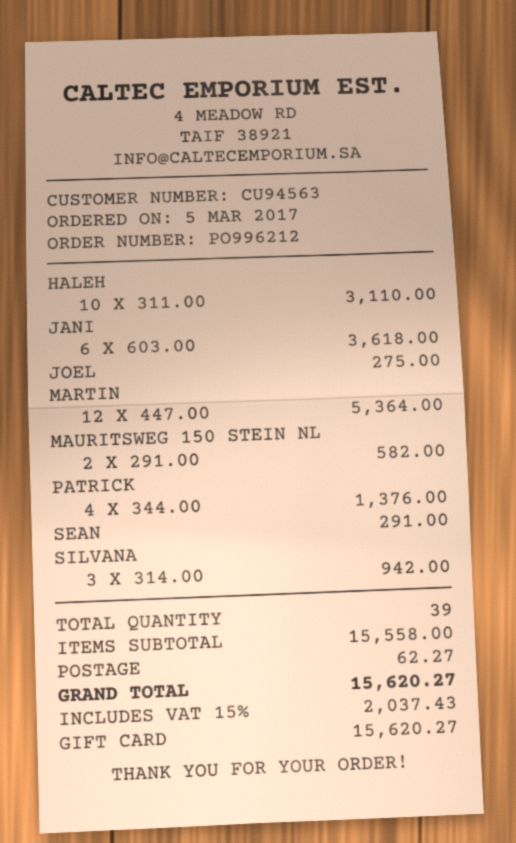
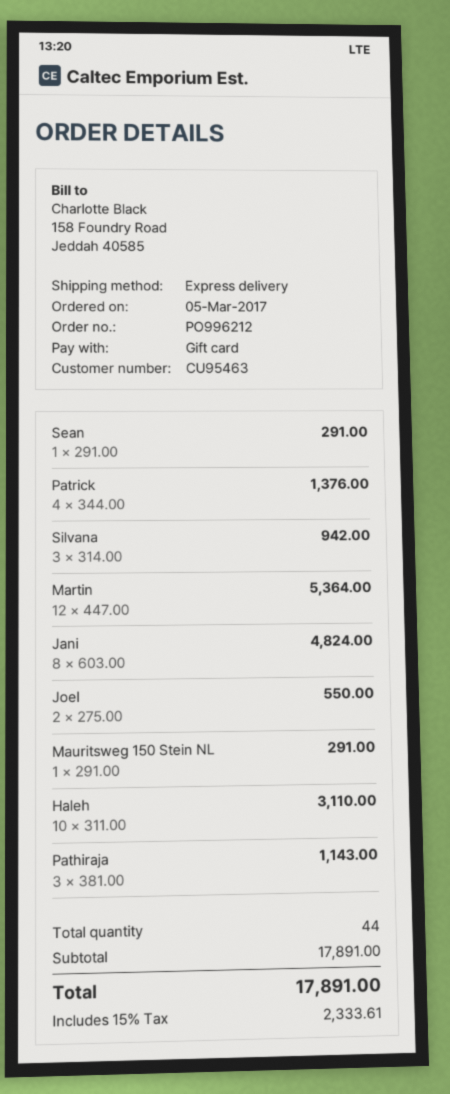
customer number: CU94563 -> CU95463
JANI: 6 x 603.00 = 3618.00 -> 8 x 603.00 = 4824.00
JOEL: 1 x 275.00 = 275.00 -> 2 x 275.00 = 550.00
MAURITSWEG 150 STEIN NL: 2 x 291.00 = 582.00 -> 1 x 291.00 = 291.00
Pathiraja: none -> 3 x 381.00 = 1143.00
total quantity: 39 -> 44
subtotal: 15558.00 -> 17891.00
shipping: 62.27 -> none
tax: 15% = 2037.43 -> 15% = 2333.61
total: 15620.27 -> 17891.00

